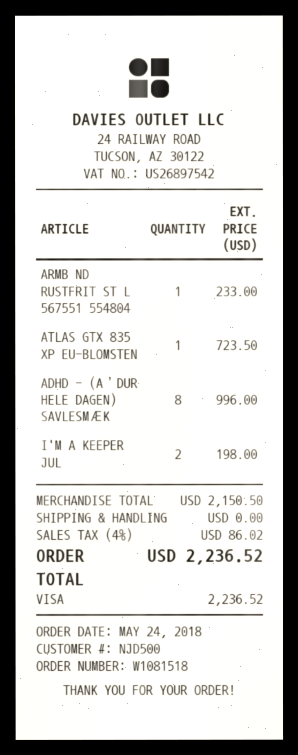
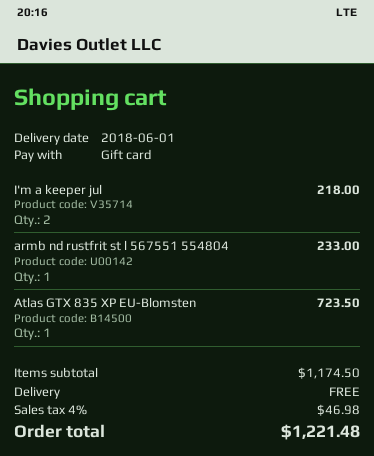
payment method: Visa -> gift card
ADHD - (A’DUR HELE DAGEN) SAVLESMÆK: 8 for 996.00 -> none
I'M A KEEPER JUL: 2 for 198.00 -> 2 for 218.00
subtotal: 2150.50 -> 1174.50
tax: 4% = 86.02 -> 4% = 46.98
total: 2236.52 -> 1221.48

